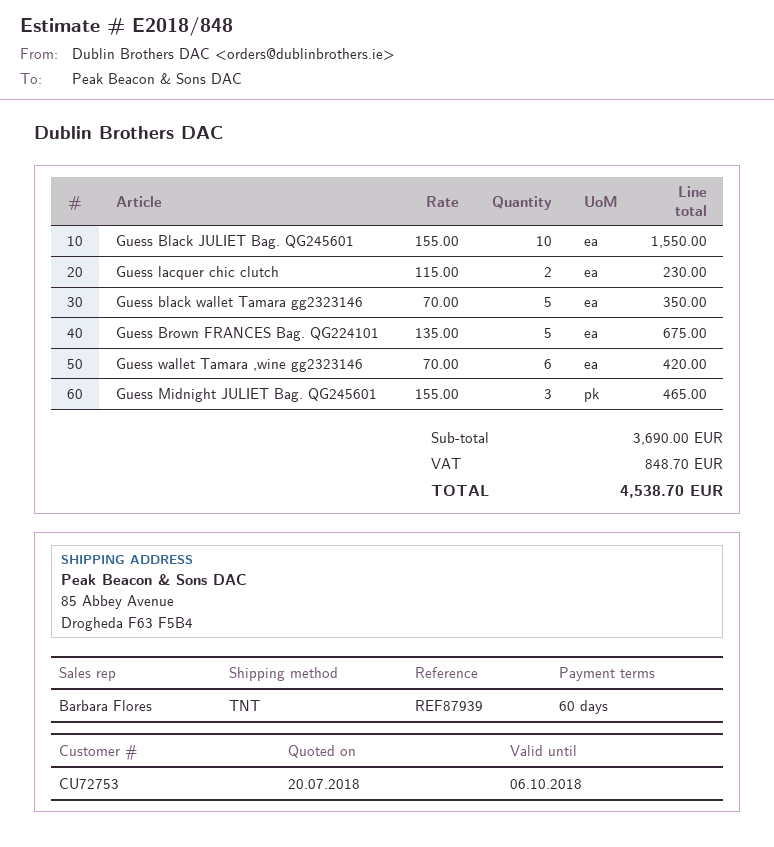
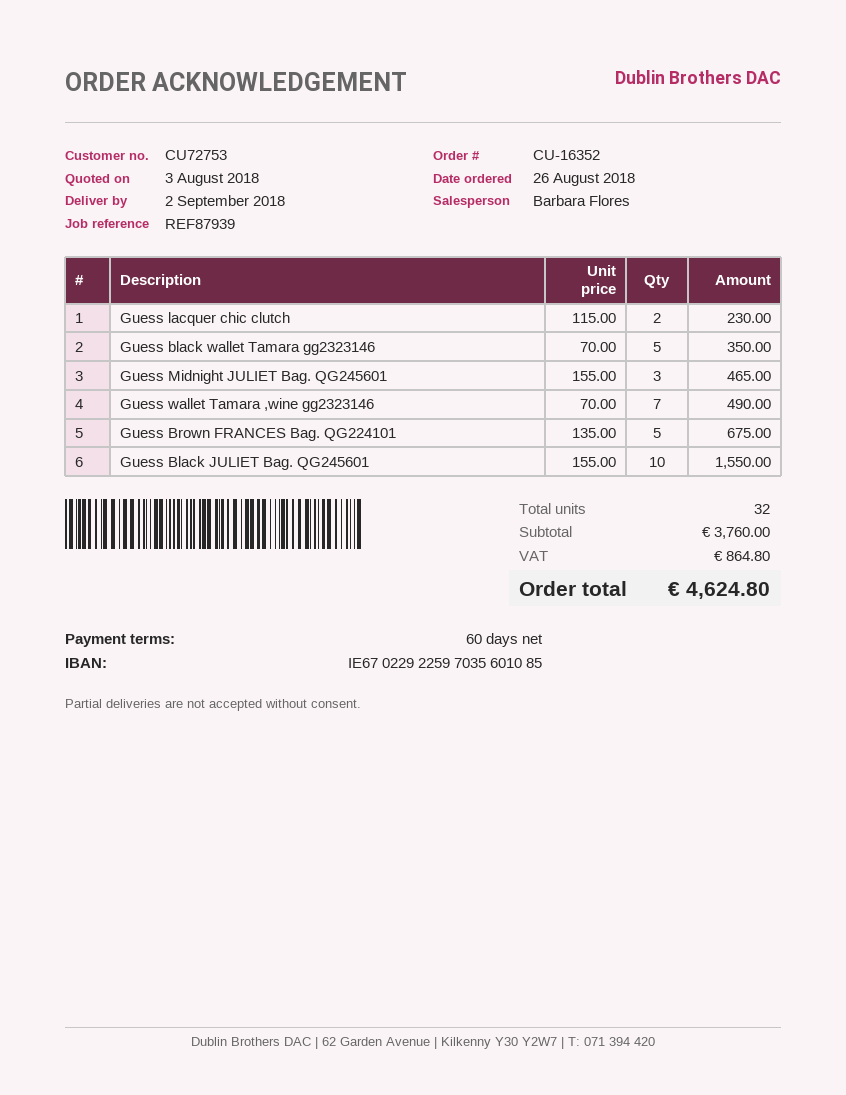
quote date: 2018-07-20 -> 2018-08-03
Guess wallet Tamara ,wine gg2323146: 6 x 70.00 = 420.00 -> 7 x 70.00 = 490.00
subtotal: 3690.00 -> 3760.00
tax: 848.70 -> 864.80
total: 4538.70 -> 4624.80

